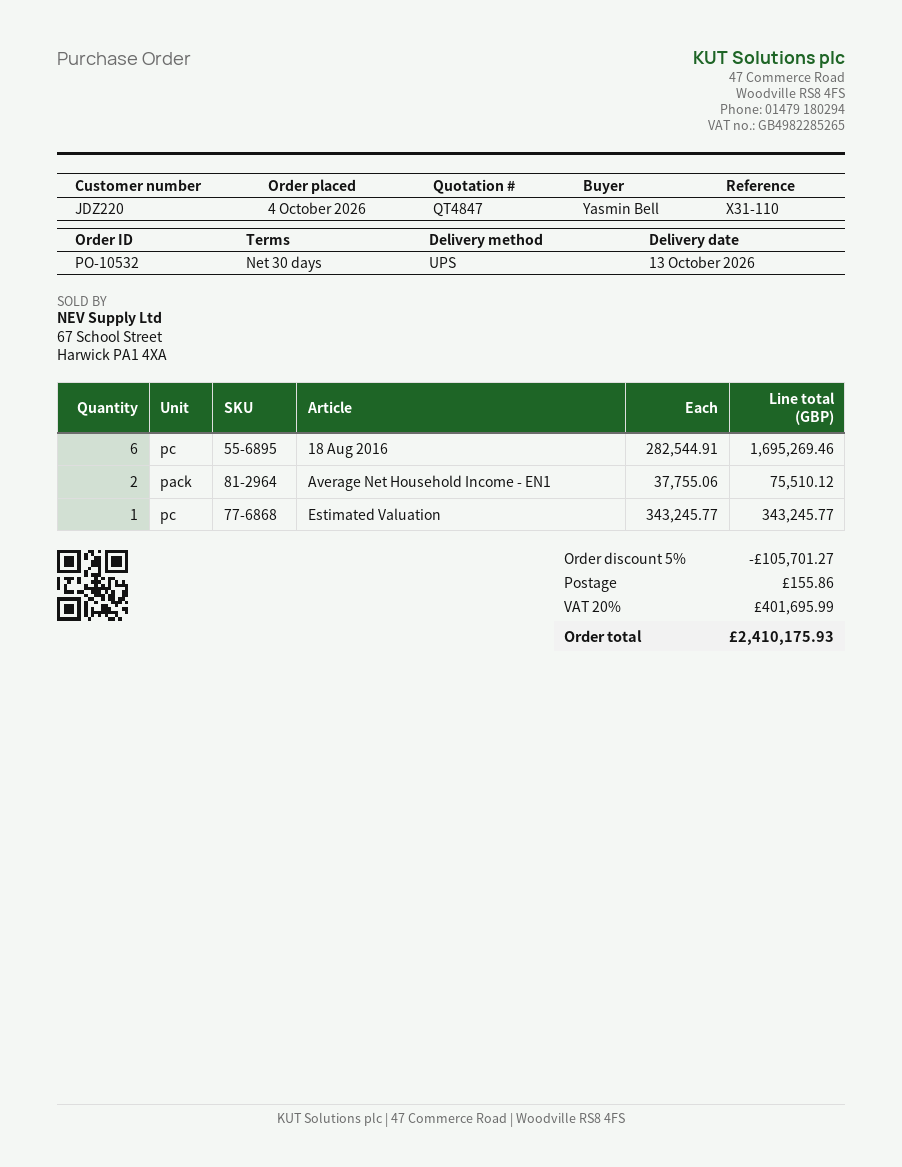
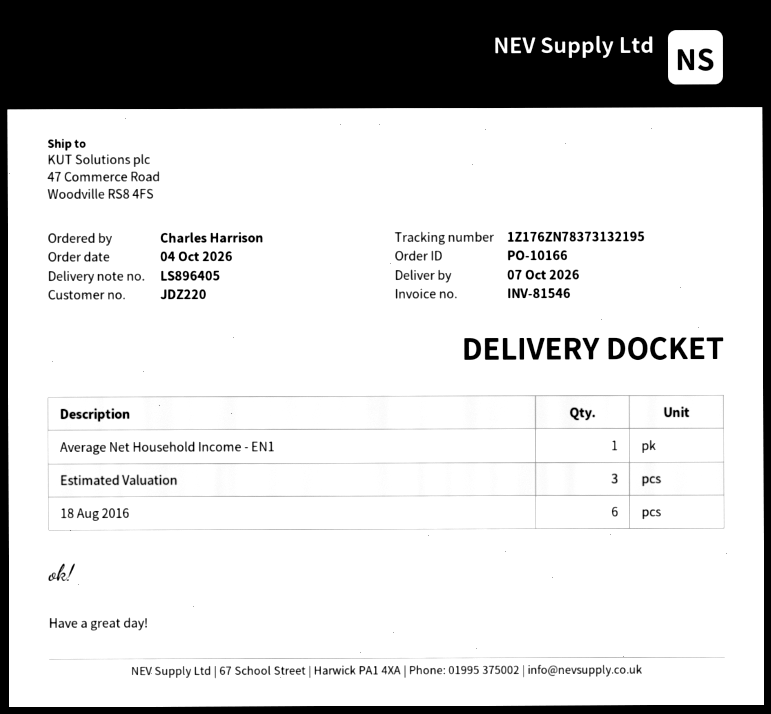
order number: PO-10532 -> PO-10166
delivery date: 2026-10-13 -> 2026-10-07
ordered by: Yasmin Bell -> Charles Harrison
Average Net Household Income - EN1: 2 -> 1
Estimated Valuation: 1 -> 3

